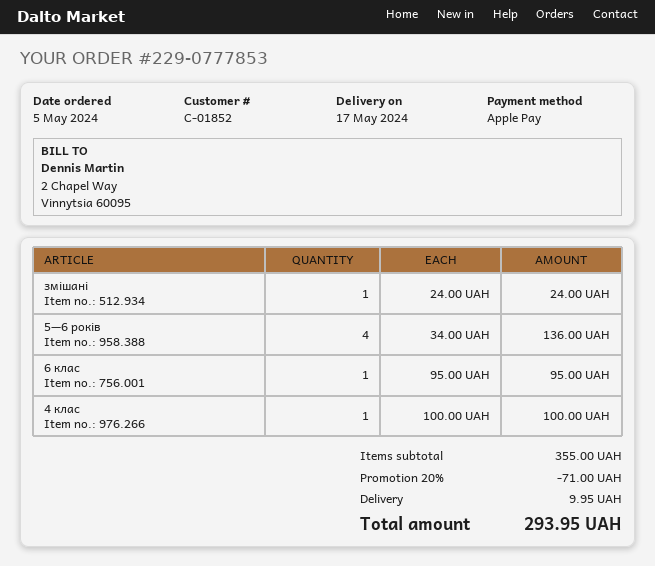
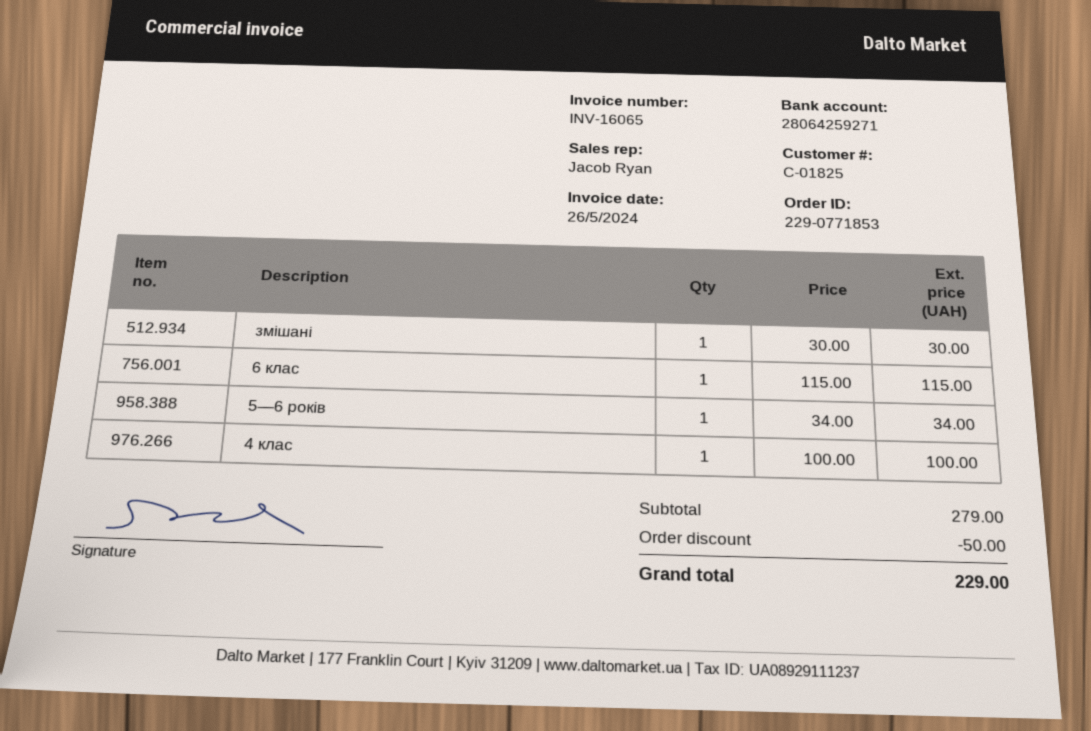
order number: 229-0777853 -> 229-0771853
customer number: C-01852 -> C-01825
змішані: 1 x 24.00 = 24.00 -> 1 x 30.00 = 30.00
5—6 років: 4 x 34.00 = 136.00 -> 1 x 34.00 = 34.00
6 клас: 1 x 95.00 = 95.00 -> 1 x 115.00 = 115.00
subtotal: 355.00 -> 279.00
discount: 71.00 -> 50.00
shipping: 9.95 -> none
total: 293.95 -> 229.00

